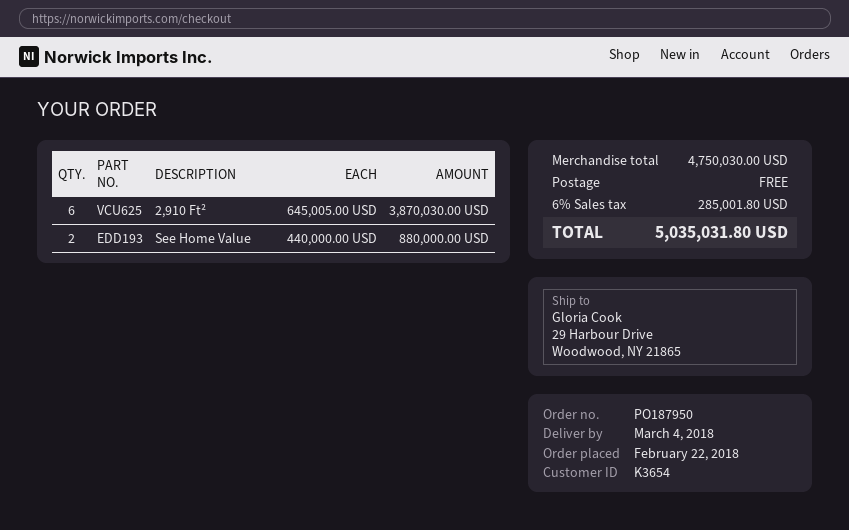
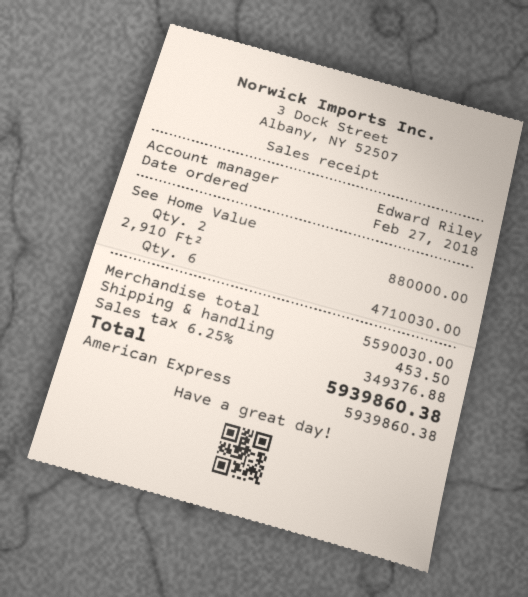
order date: 2018-02-22 -> 2018-02-27
2,910 Ft²: 6 for 3870030.00 -> 6 for 4710030.00
subtotal: 4750030.00 -> 5590030.00
shipping: 0.00 -> 453.50
tax: 6% = 285001.80 -> 6.25% = 349376.88
total: 5035031.80 -> 5939860.38

